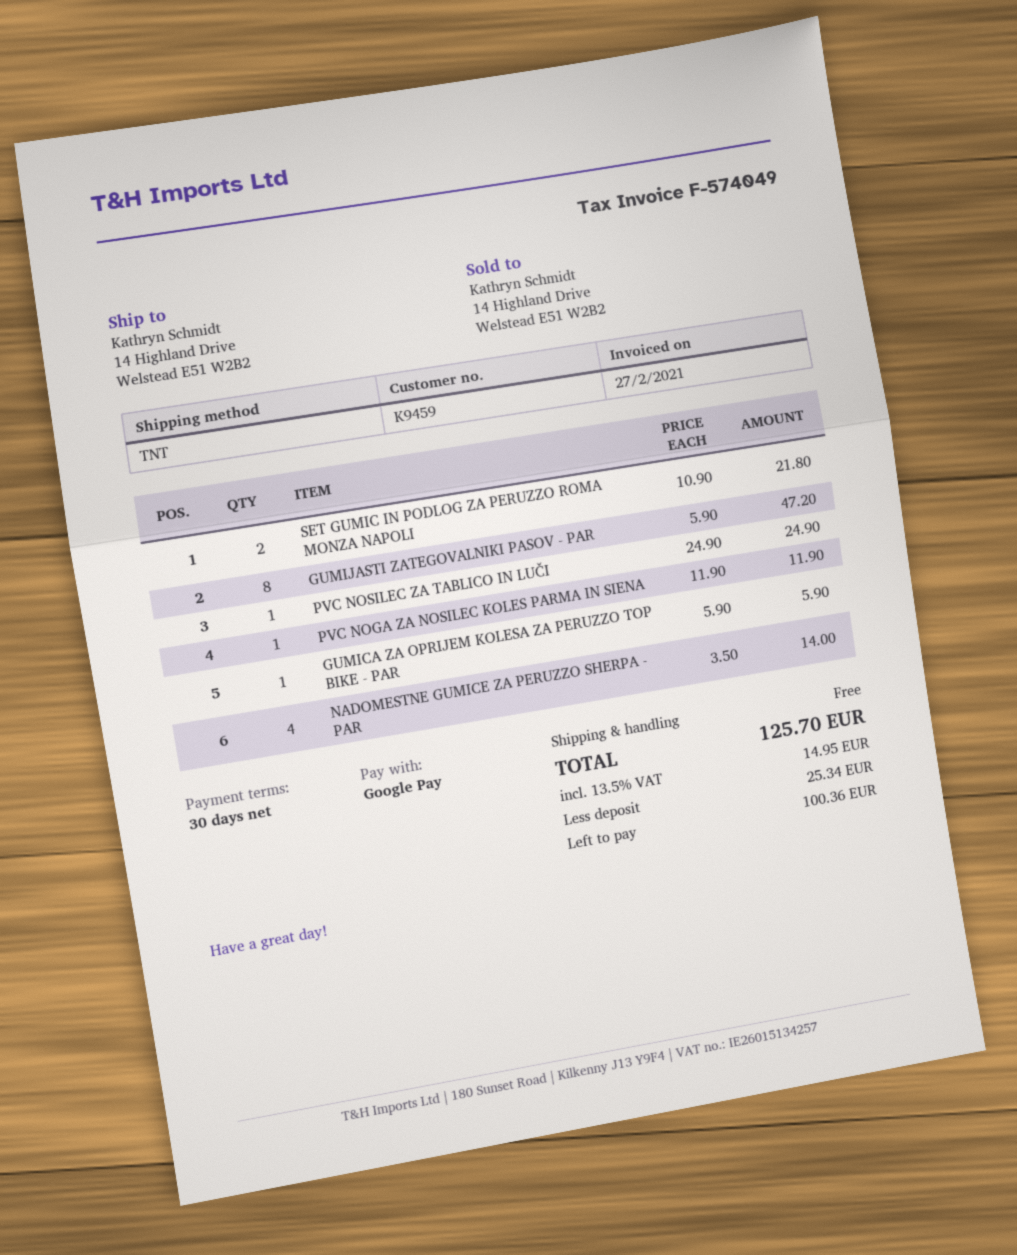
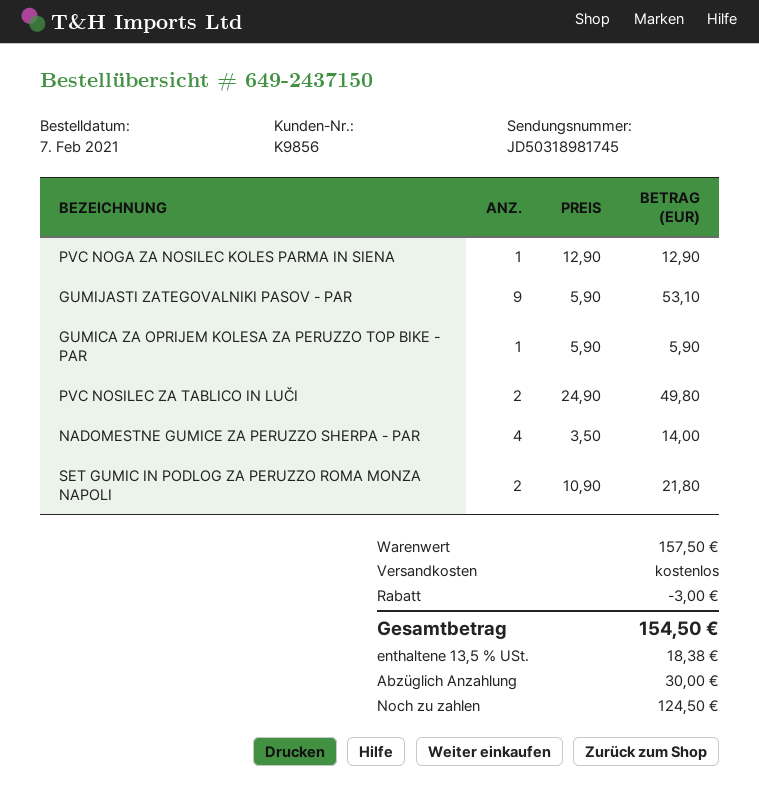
customer number: K9459 -> K9856
GUMIJASTI ZATEGOVALNIKI PASOV - PAR: 8 x 5.90 = 47.20 -> 9 x 5.90 = 53.10
PVC NOSILEC ZA TABLICO IN LUČI: 1 x 24.90 = 24.90 -> 2 x 24.90 = 49.80
PVC NOGA ZA NOSILEC KOLES PARMA IN SIENA: 1 x 11.90 = 11.90 -> 1 x 12.90 = 12.90
discount: none -> 3.00
tax: 13.5% = 14.95 -> 13.5% = 18.38
total: 125.70 -> 154.50
deposit: 25.34 -> 30.00
balance: 100.36 -> 124.50

